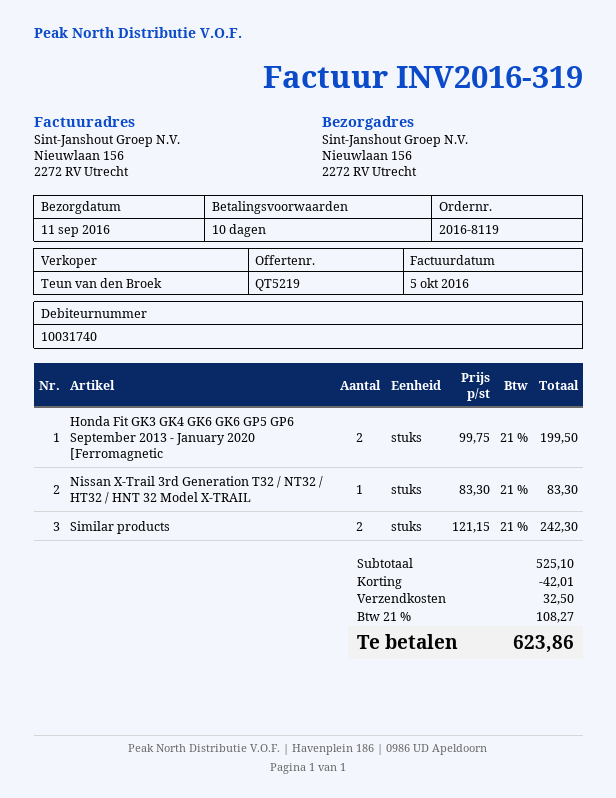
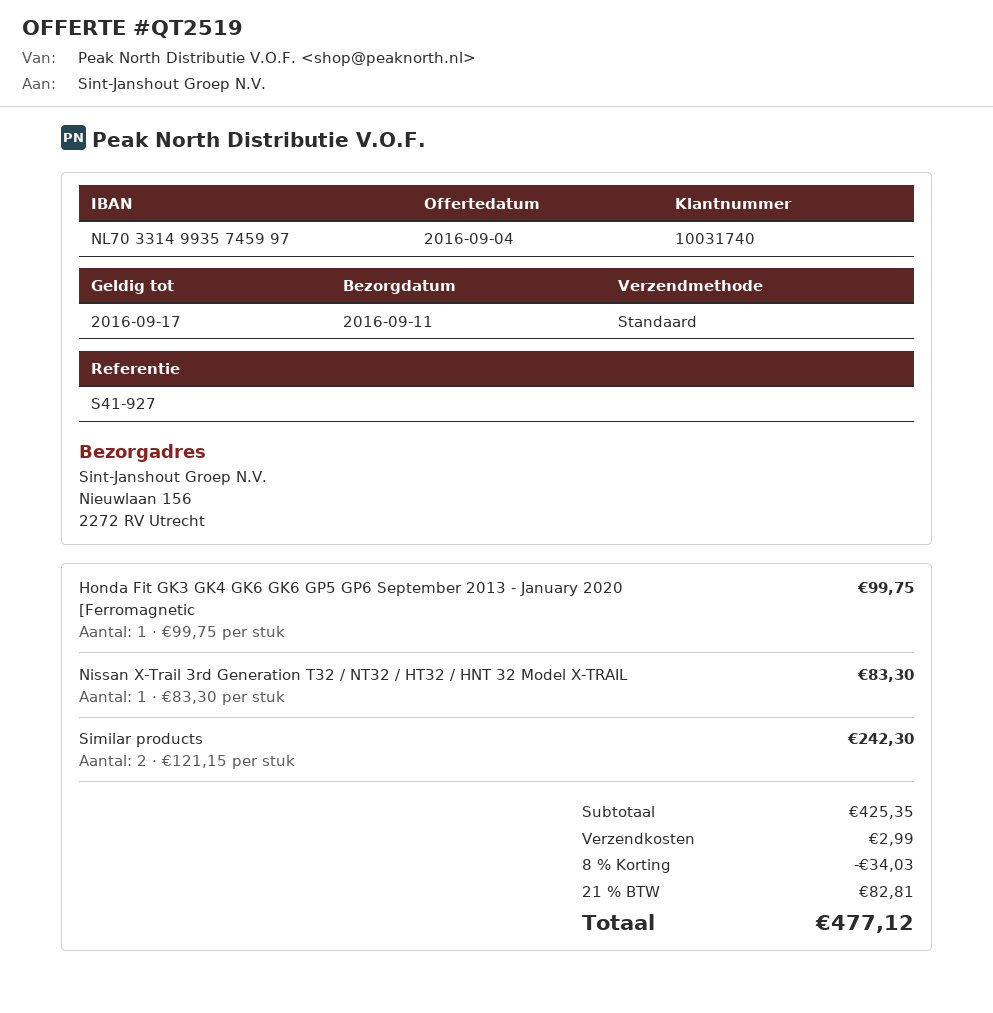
quote number: QT5219 -> QT2519
Honda Fit GK3 GK4 GK6 GK6 GP5 GP6 September 2013 - January 2020 [Ferromagnetic: 2 x 99.75 = 199.50 -> 1 x 99.75 = 99.75
subtotal: 525.10 -> 425.35
discount: 42.01 -> 34.03
shipping: 32.50 -> 2.99
tax: 21% = 108.27 -> 21% = 82.81
total: 623.86 -> 477.12

